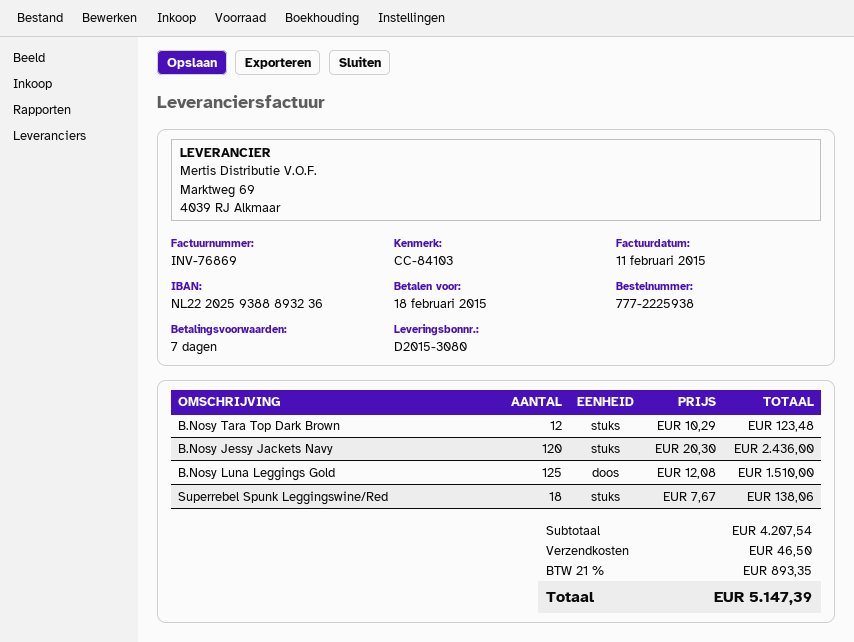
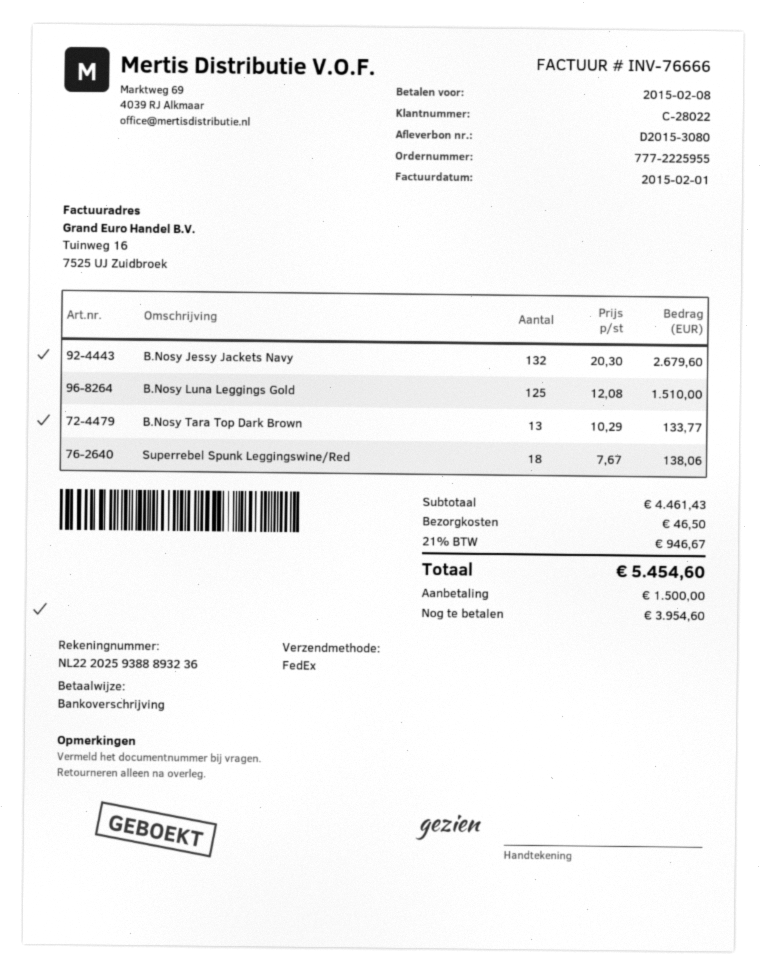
order number: 777-2225938 -> 777-2225955
invoice number: INV-76869 -> INV-76666
invoice date: 2015-02-11 -> 2015-02-01
due date: 2015-02-18 -> 2015-02-08
B.Nosy Tara Top Dark Brown: 12 x 10.29 = 123.48 -> 13 x 10.29 = 133.77
B.Nosy Jessy Jackets Navy: 120 x 20.30 = 2436.00 -> 132 x 20.30 = 2679.60
subtotal: 4207.54 -> 4461.43
tax: 21% = 893.35 -> 21% = 946.67
total: 5147.39 -> 5454.60

